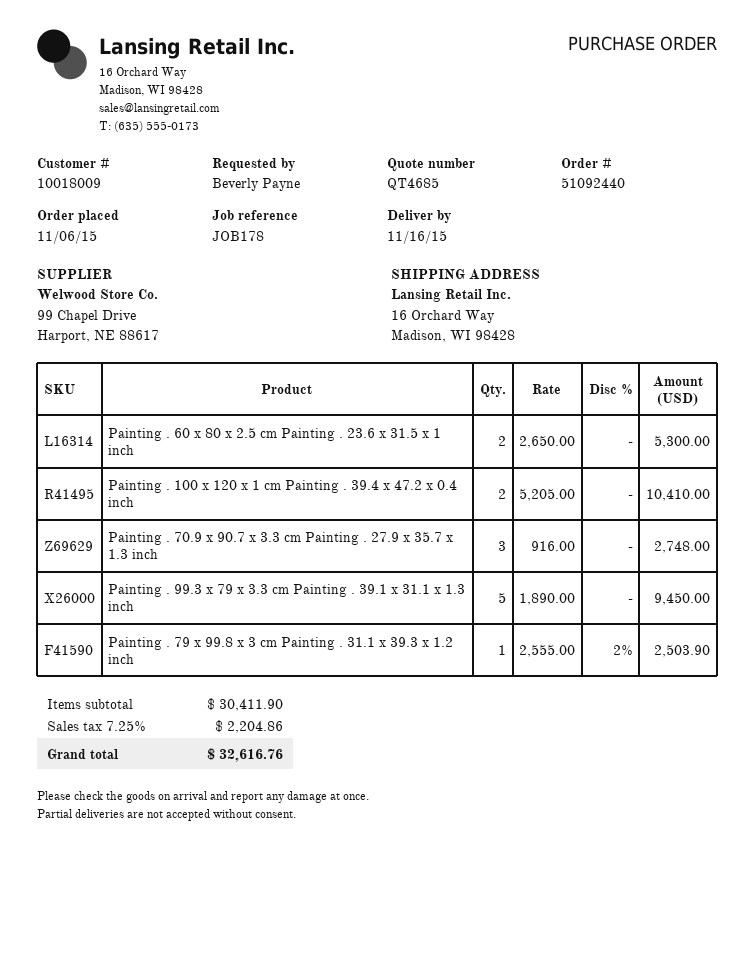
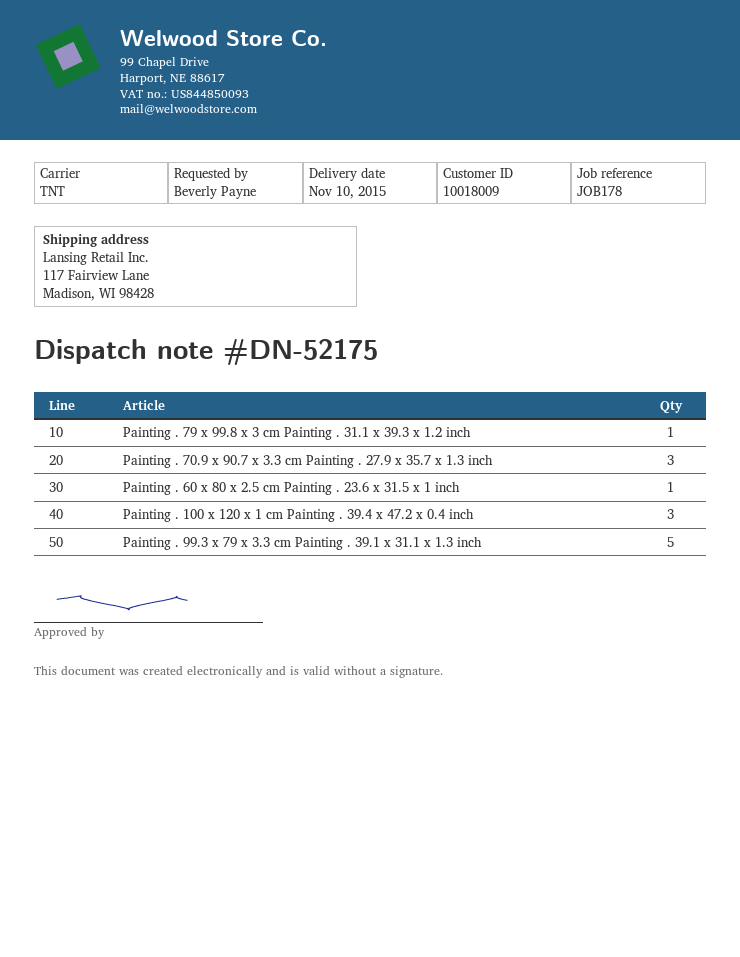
delivery date: 2015-11-16 -> 2015-11-10
ship to: 16 Orchard Way, Madison, WI 98428 -> 117 Fairview Lane, Madison, WI 98428
Painting . 60 x 80 x 2.5 cm Painting . 23.6 x 31.5 x 1 inch: 2 -> 1
Painting . 100 x 120 x 1 cm Painting . 39.4 x 47.2 x 0.4 inch: 2 -> 3

